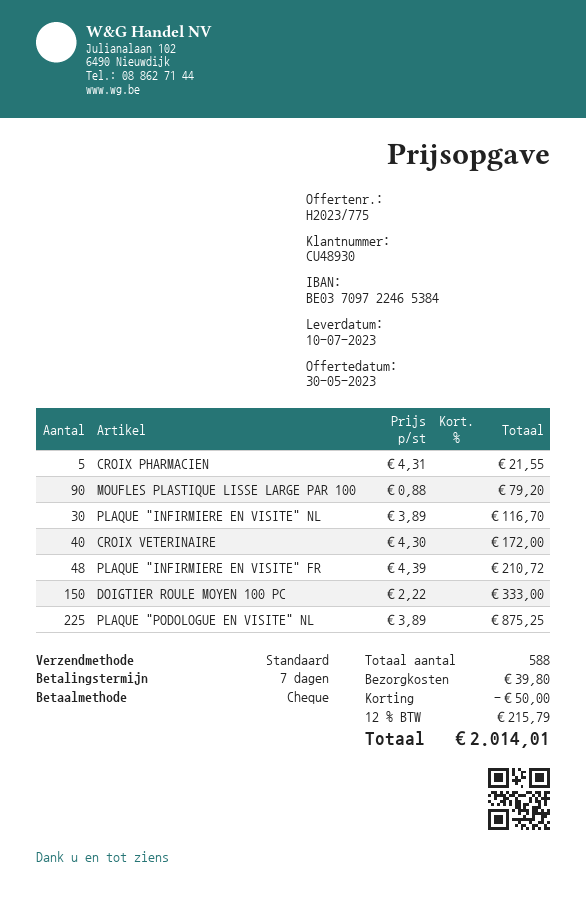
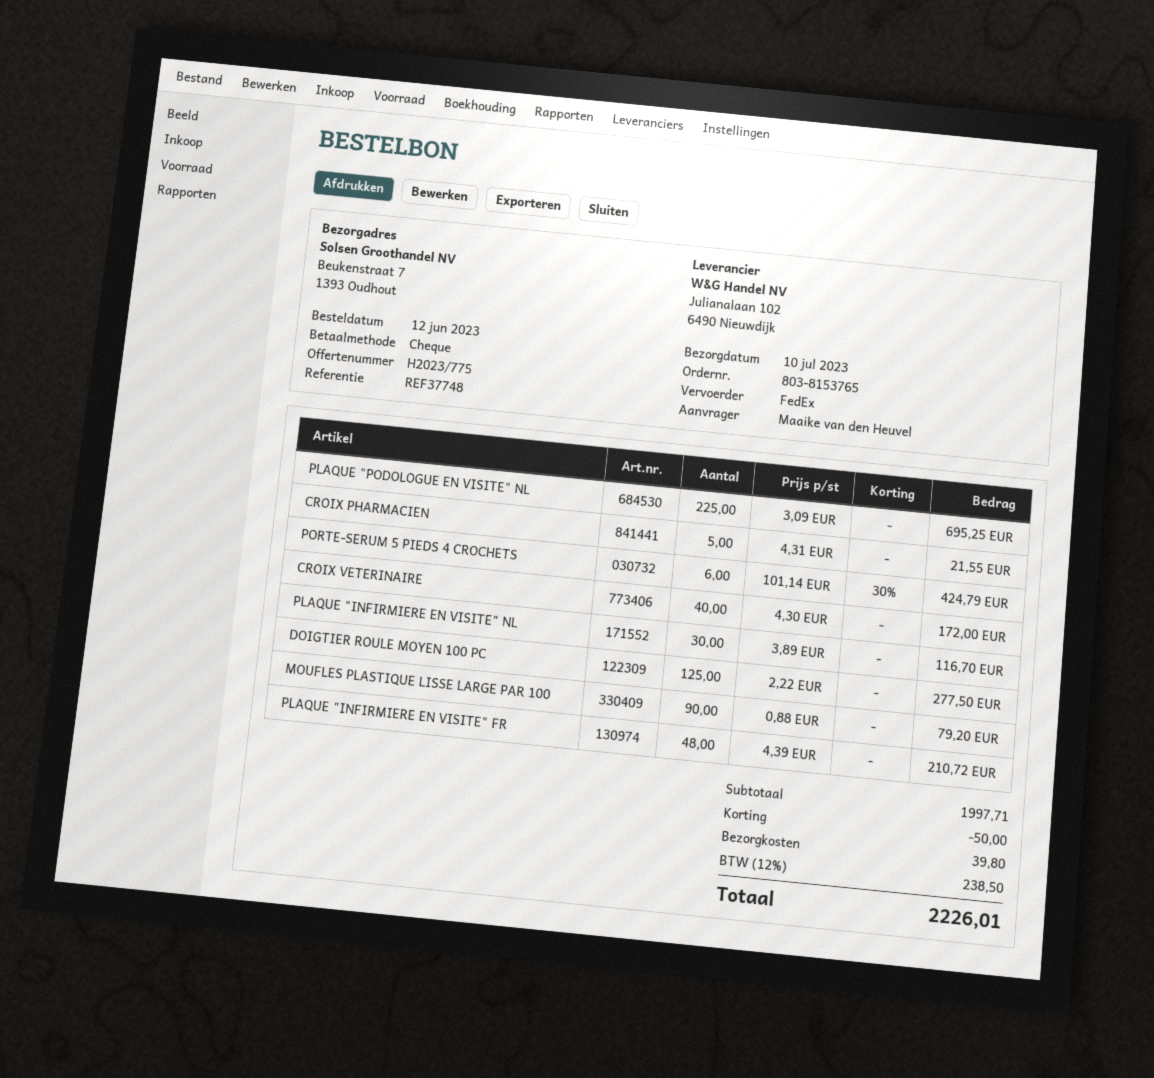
shipping method: standard -> FedEx
DOIGTIER ROULE MOYEN 100 PC: 150 x 2.22 = 333.00 -> 125 x 2.22 = 277.50
PLAQUE "PODOLOGUE EN VISITE" NL: 225 x 3.89 = 875.25 -> 225 x 3.09 = 695.25
PORTE-SERUM 5 PIEDS 4 CROCHETS: none -> 6 x 101.14 - 30% = 424.79
tax: 12% = 215.79 -> 12% = 238.50
total: 2014.01 -> 2226.01

